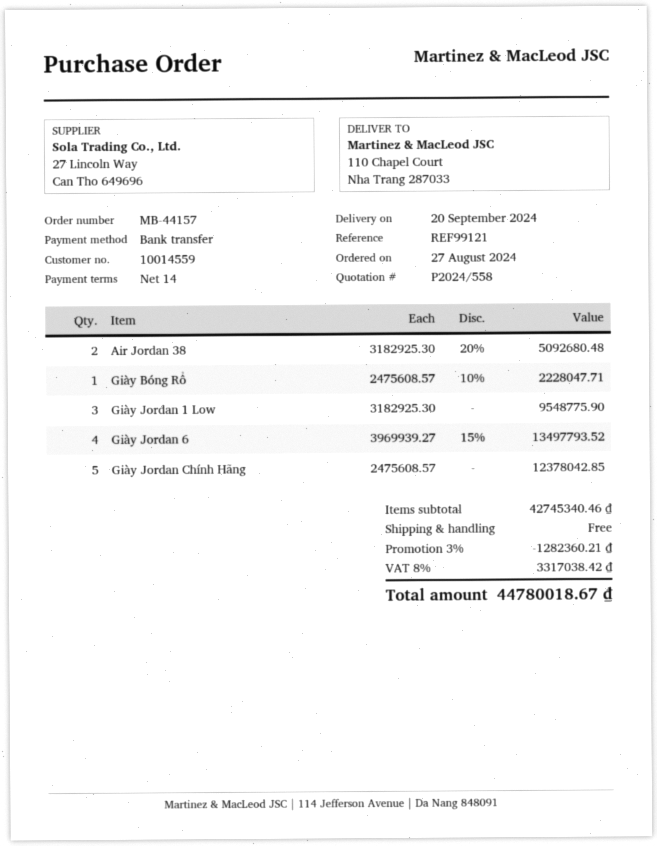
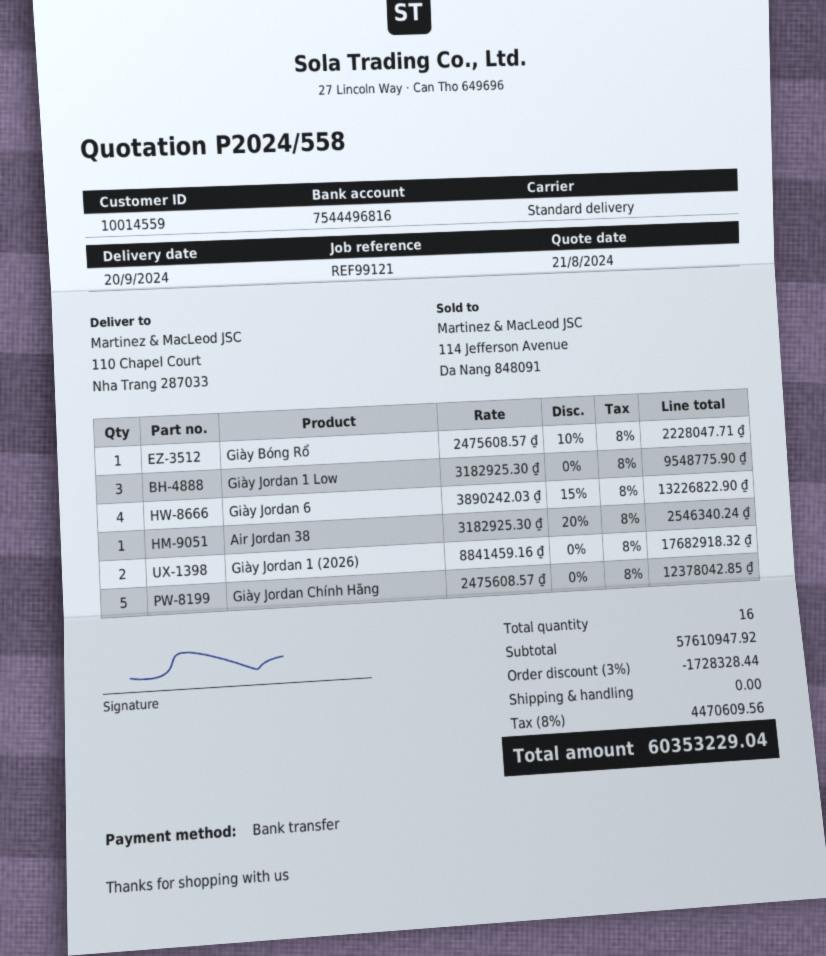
Air Jordan 38: 2 x 3182925.30 - 20% = 5092680.48 -> 1 x 3182925.30 - 20% = 2546340.24
Giày Jordan 6: 4 x 3969939.27 - 15% = 13497793.52 -> 4 x 3890242.03 - 15% = 13226822.90
Giày Jordan 1 (2026): none -> 2 x 8841459.16 = 17682918.32
subtotal: 42745340.46 -> 57610947.92
discount: 3% = 1282360.21 -> 3% = 1728328.44
tax: 8% = 3317038.42 -> 8% = 4470609.56
total: 44780018.67 -> 60353229.04

